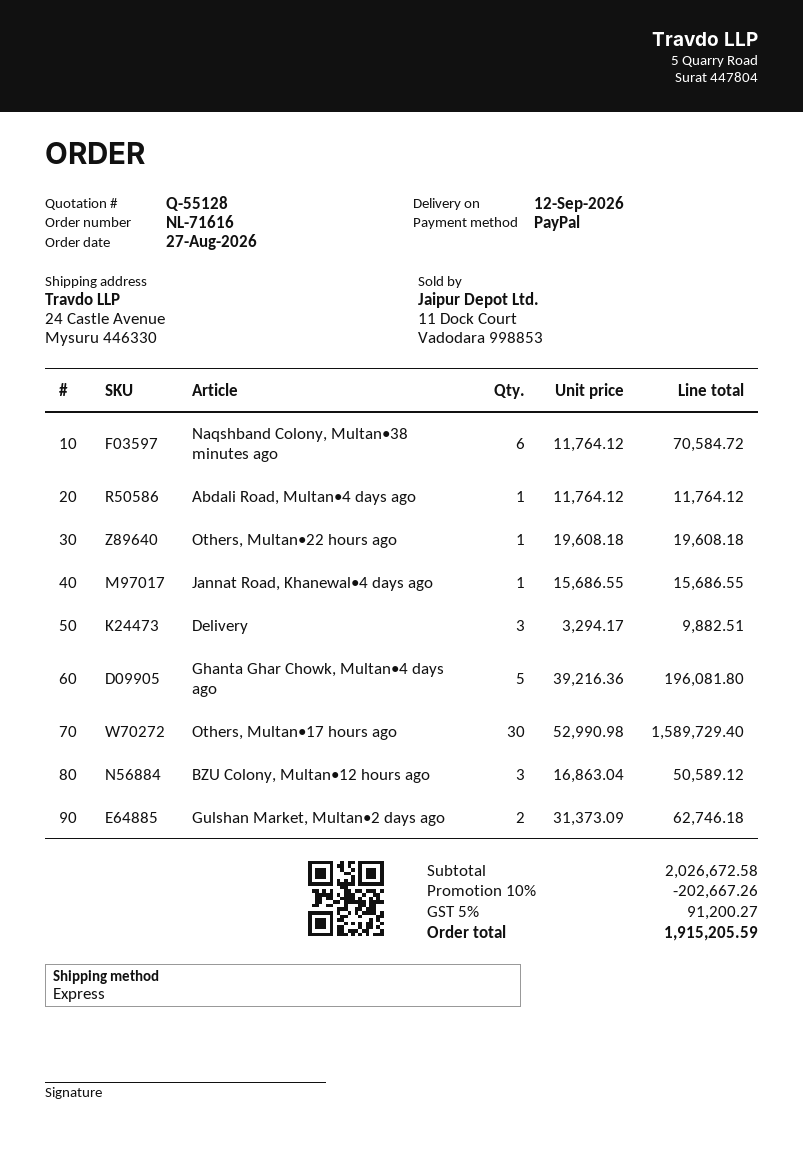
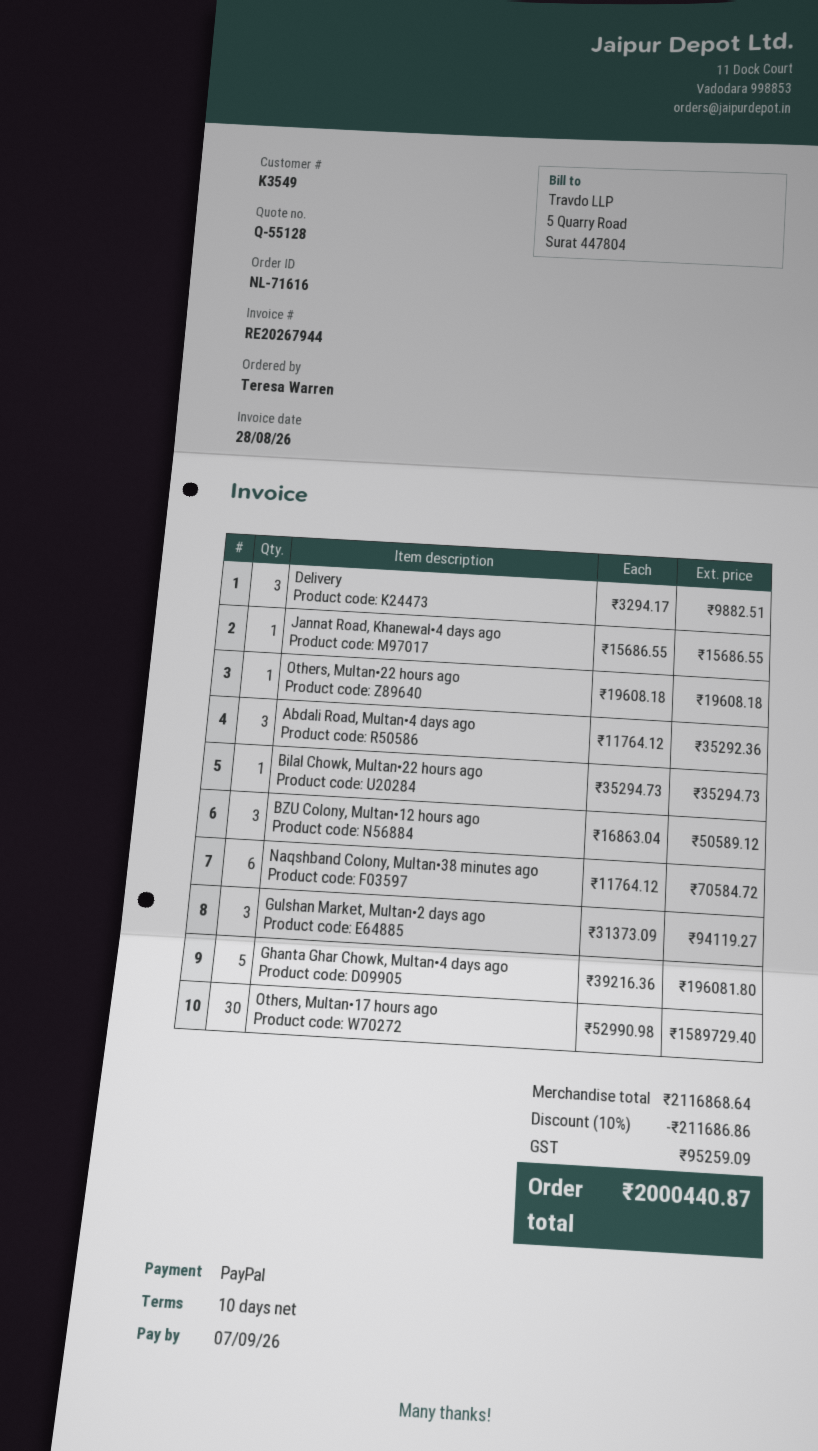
Abdali Road, Multan•4 days ago: 1 x 11764.12 = 11764.12 -> 3 x 11764.12 = 35292.36
Gulshan Market, Multan•2 days ago: 2 x 31373.09 = 62746.18 -> 3 x 31373.09 = 94119.27
Bilal Chowk, Multan•22 hours ago: none -> 1 x 35294.73 = 35294.73
subtotal: 2026672.58 -> 2116868.64
discount: 10% = 202667.26 -> 10% = 211686.86
tax: 91200.27 -> 95259.09
total: 1915205.59 -> 2000440.87

